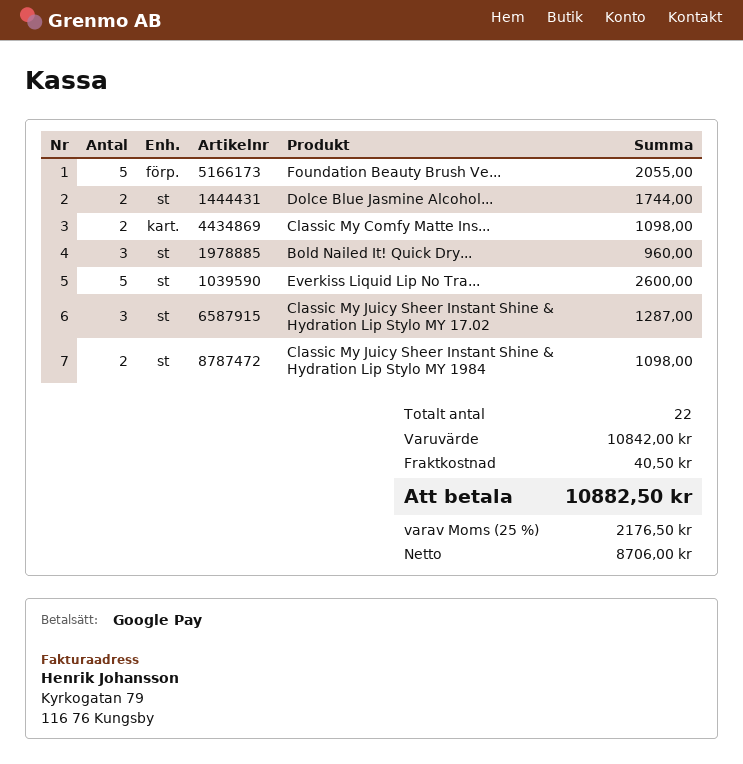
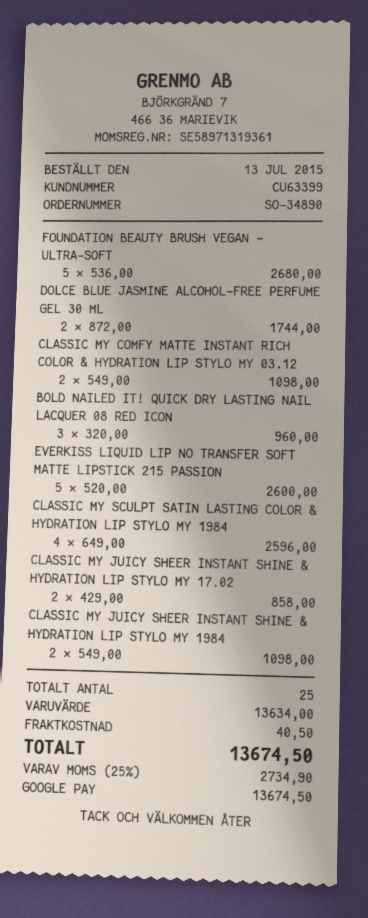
Foundation Beauty Brush Ve...: 5 for 2055.00 -> 5 for 2680.00
Classic My Juicy Sheer Instant Shine & Hydration Lip Stylo MY 17.02: 3 for 1287.00 -> 2 for 858.00
CLASSIC MY SCULPT SATIN LASTING COLOR & HYDRATION LIP STYLO MY 1984: none -> 4 for 2596.00
total quantity: 22 -> 25
subtotal: 10842.00 -> 13634.00
tax: 25% = 2176.50 -> 25% = 2734.90
total: 10882.50 -> 13674.50

